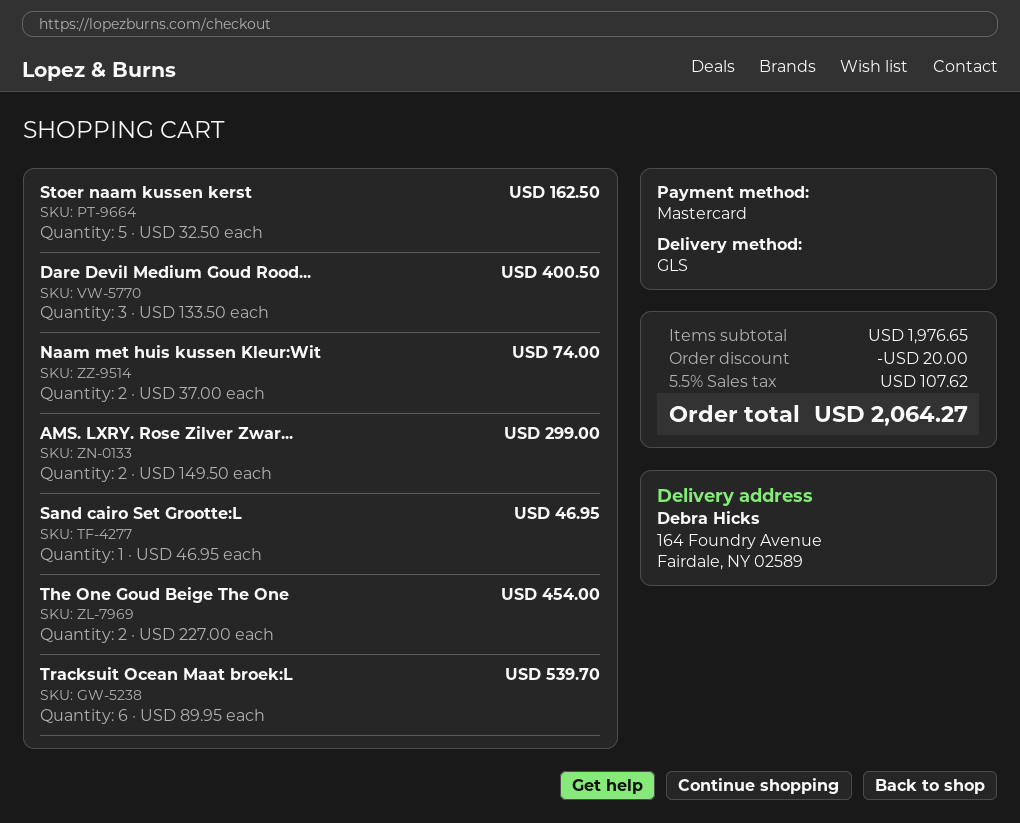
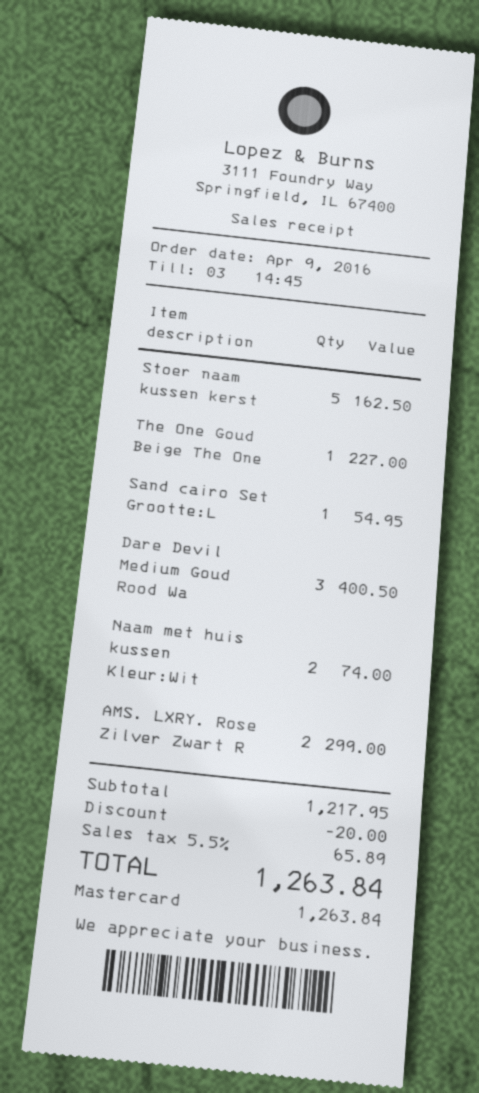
Sand cairo Set Grootte:L: 1 for 46.95 -> 1 for 54.95
The One Goud Beige The One: 2 for 454.00 -> 1 for 227.00
Tracksuit Ocean Maat broek:L: 6 for 539.70 -> none
subtotal: 1976.65 -> 1217.95
tax: 5.5% = 107.62 -> 5.5% = 65.89
total: 2064.27 -> 1263.84

